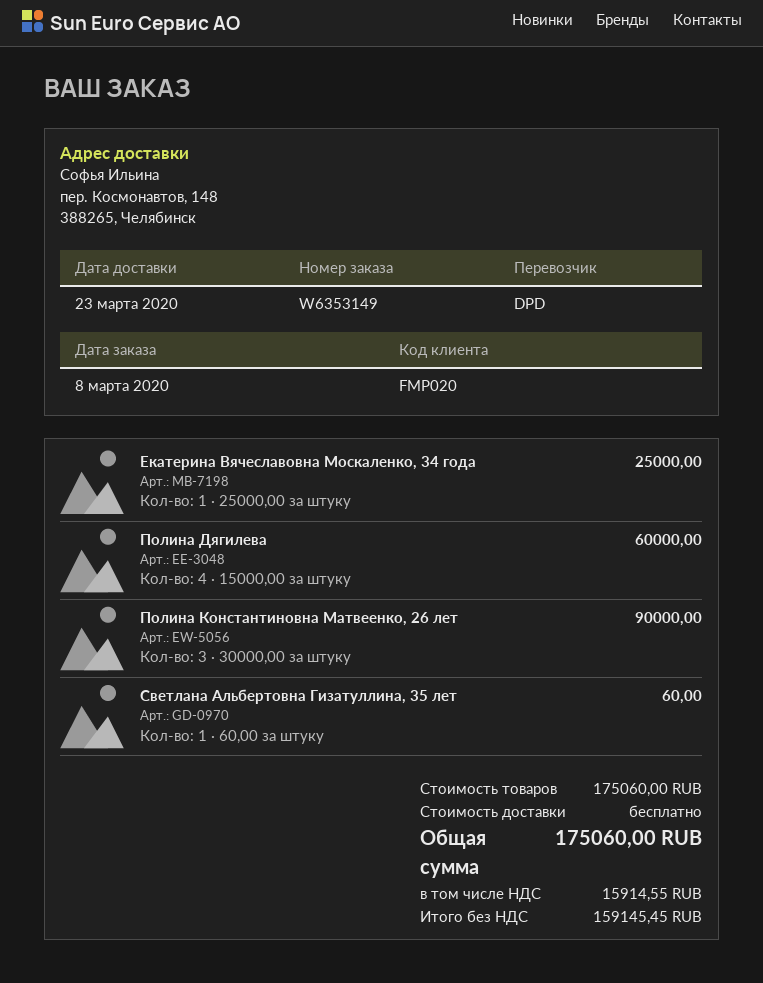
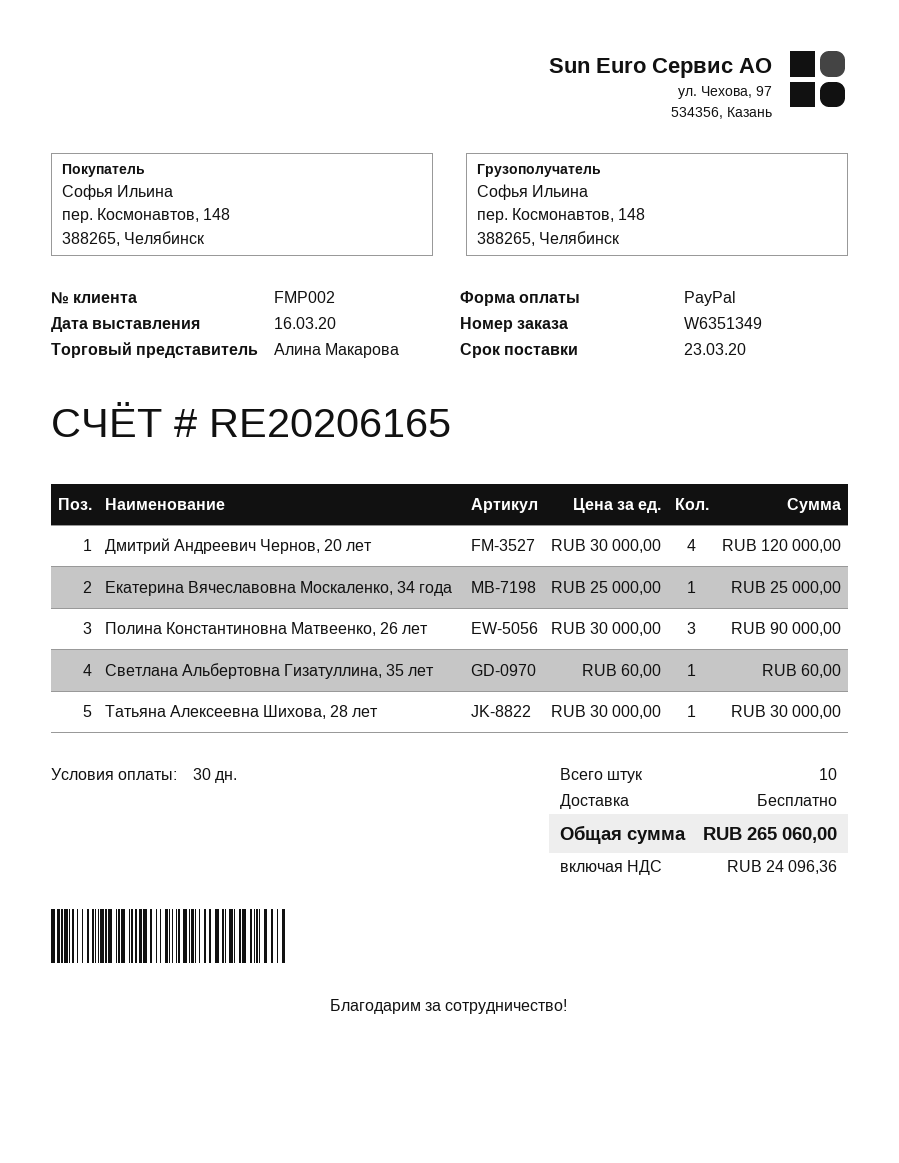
order number: W6353149 -> W6351349
customer number: FMP020 -> FMP002
Полина Дягилева: 4 x 15000.00 = 60000.00 -> none
Дмитрий Андреевич Чернов, 20 лет: none -> 4 x 30000.00 = 120000.00
Татьяна Алексеевна Шихова, 28 лет: none -> 1 x 30000.00 = 30000.00
tax: 15914.55 -> 24096.36
total: 175060.00 -> 265060.00

